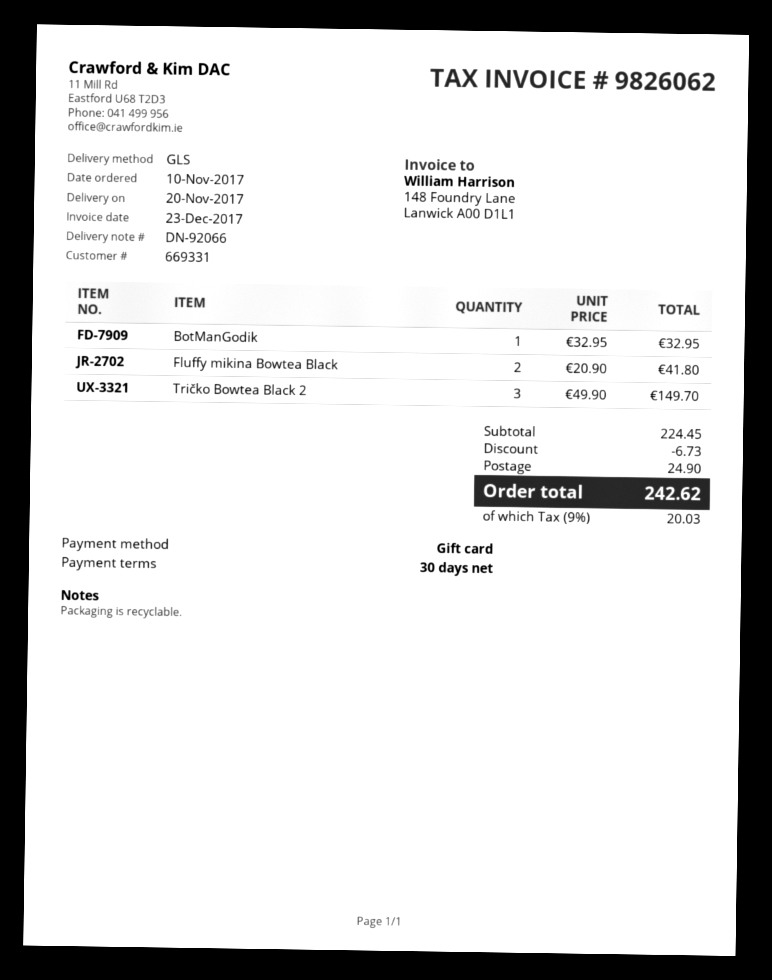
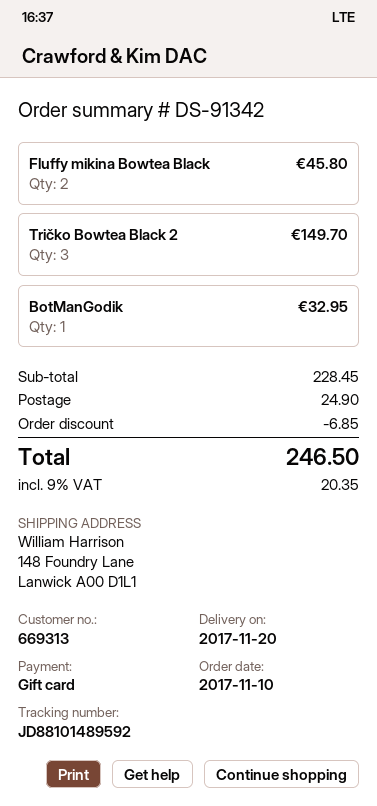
customer number: 669331 -> 669313
Fluffy mikina Bowtea Black: 2 for 41.80 -> 2 for 45.80
subtotal: 224.45 -> 228.45
discount: 6.73 -> 6.85
tax: 9% = 20.03 -> 9% = 20.35
total: 242.62 -> 246.50

